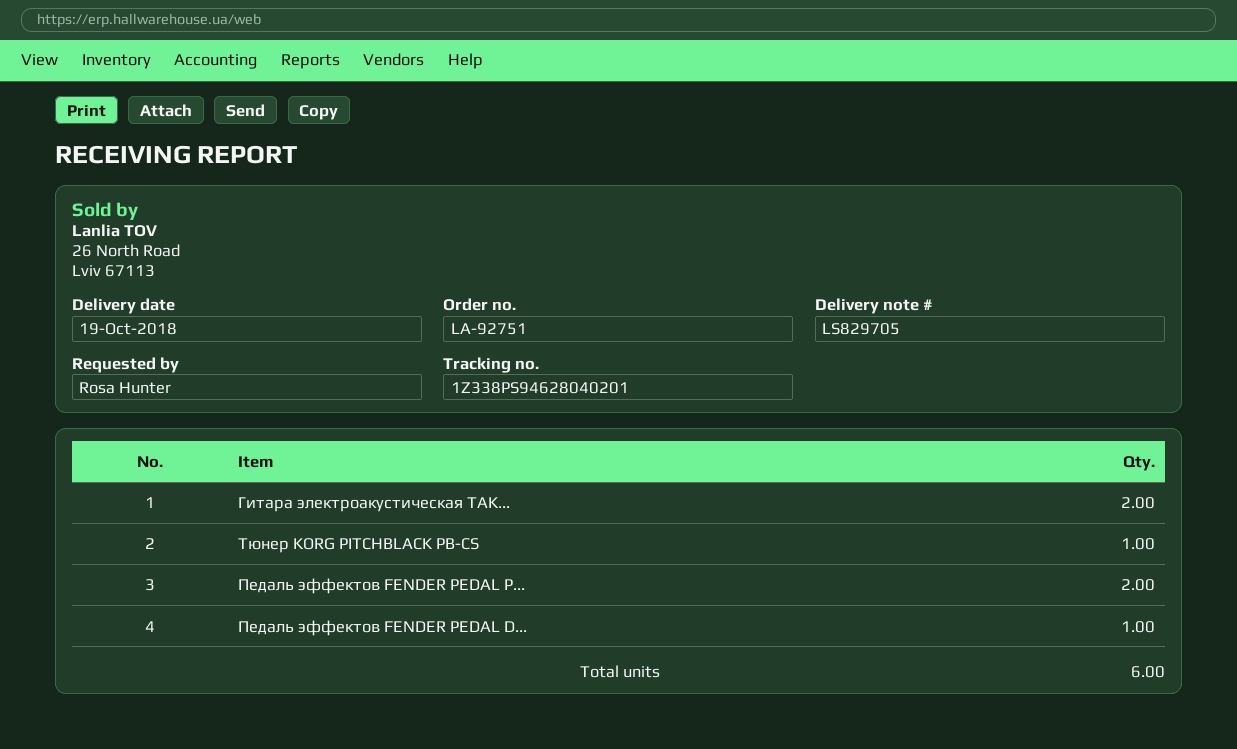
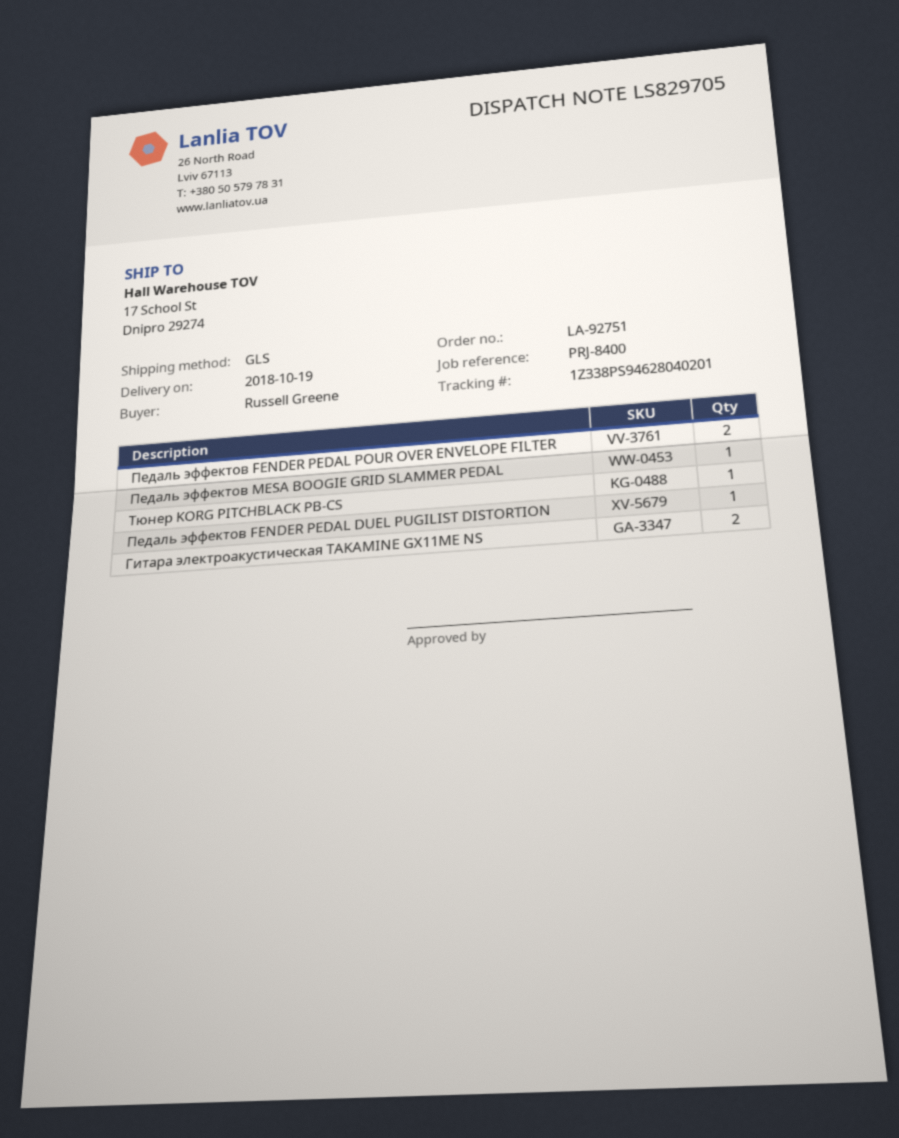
ordered by: Rosa Hunter -> Russell Greene
Педаль эффектов MESA BOOGIE GRID SLAMMER PEDAL: none -> 1

